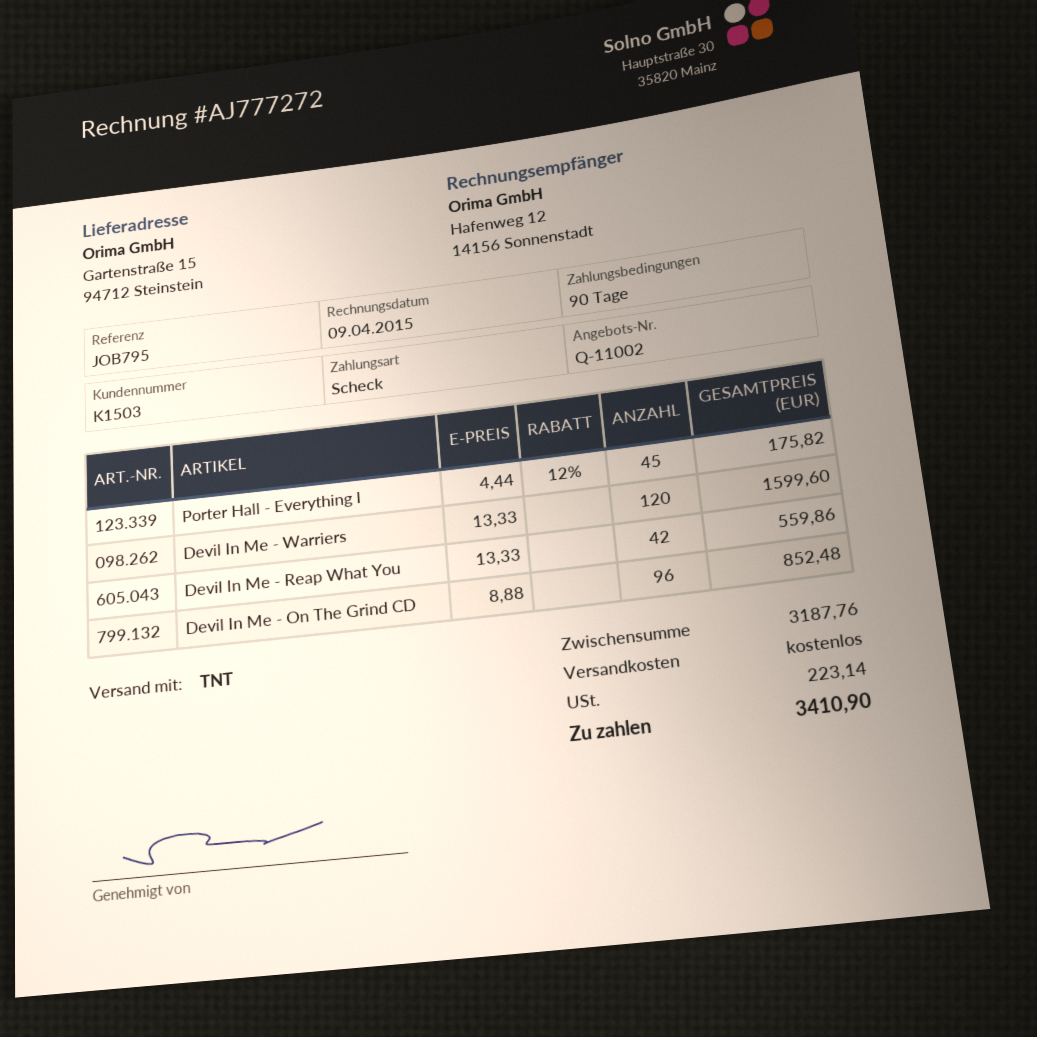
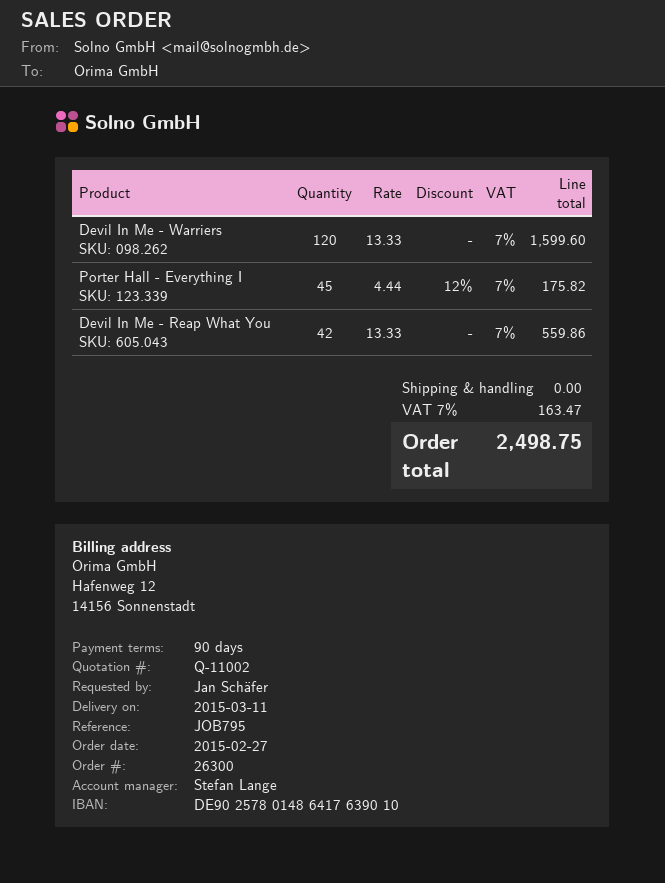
Devil In Me - On The Grind CD: 96 x 8.88 = 852.48 -> none
tax: 223.14 -> 163.47
total: 3410.90 -> 2498.75

